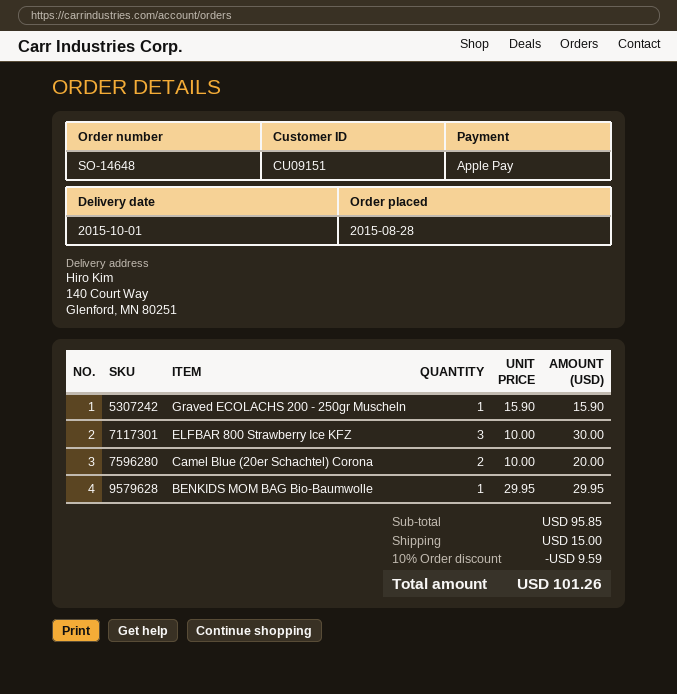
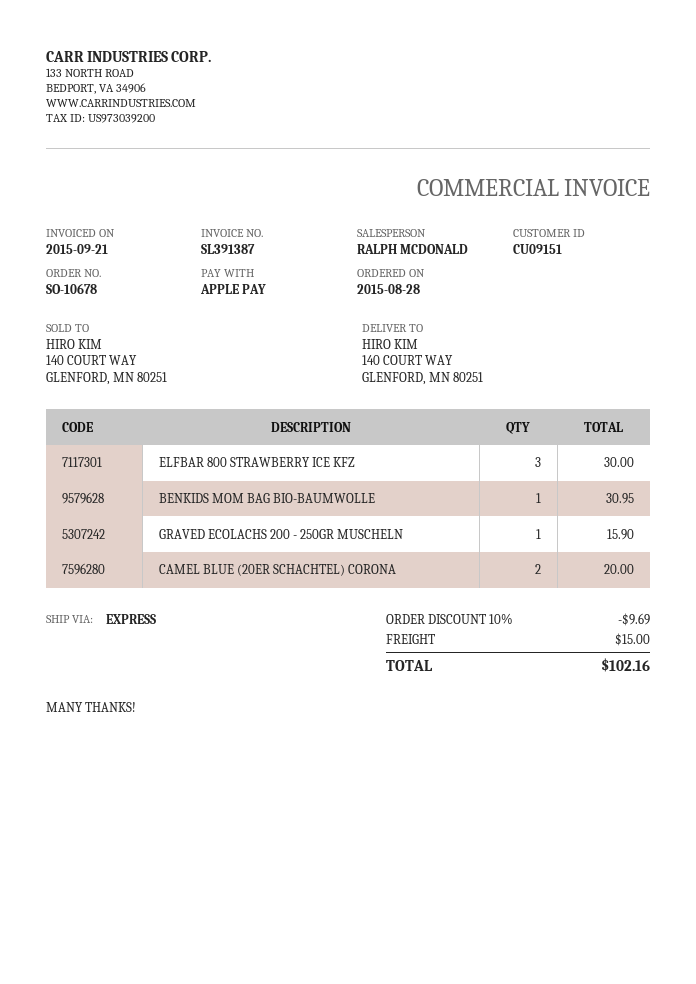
order number: SO-14648 -> SO-10678
BENKIDS MOM BAG Bio-Baumwolle: 1 for 29.95 -> 1 for 30.95
discount: 10% = 9.59 -> 10% = 9.69
total: 101.26 -> 102.16

